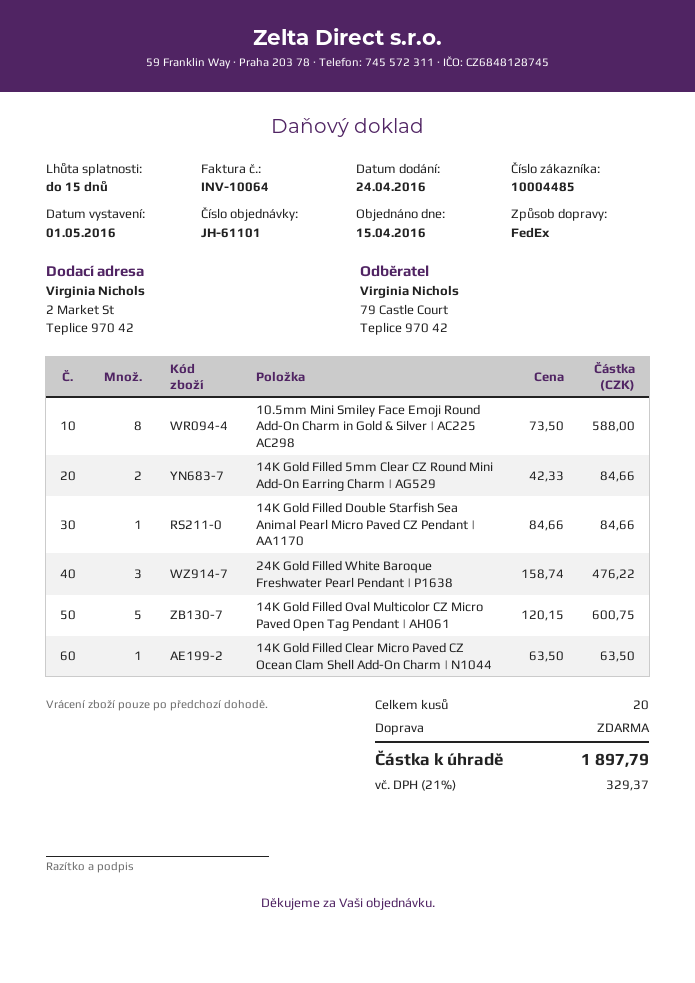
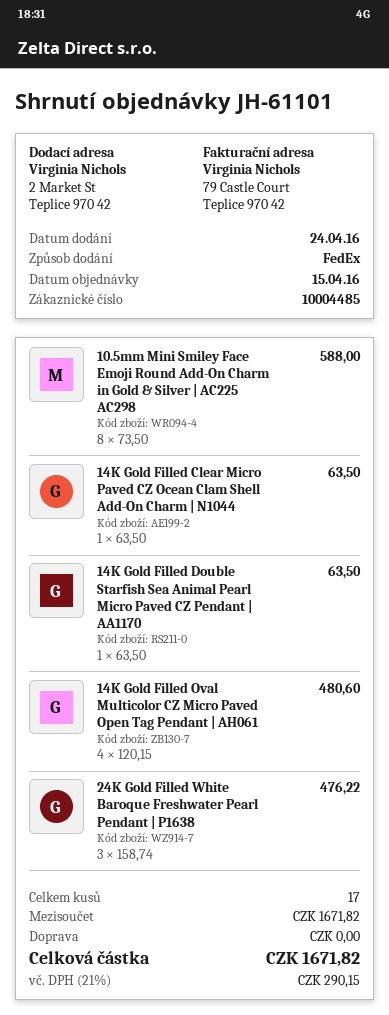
14K Gold Filled 5mm Clear CZ Round Mini Add-On Earring Charm | AG529: 2 x 42.33 = 84.66 -> none
14K Gold Filled Double Starfish Sea Animal Pearl Micro Paved CZ Pendant | AA1170: 1 x 84.66 = 84.66 -> 1 x 63.50 = 63.50
14K Gold Filled Oval Multicolor CZ Micro Paved Open Tag Pendant | AH061: 5 x 120.15 = 600.75 -> 4 x 120.15 = 480.60
total quantity: 20 -> 17
tax: 21% = 329.37 -> 21% = 290.15
total: 1897.79 -> 1671.82

